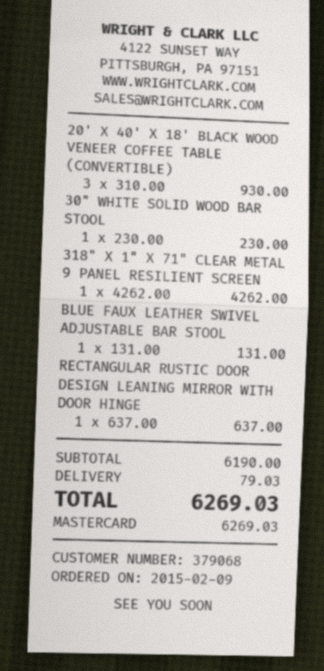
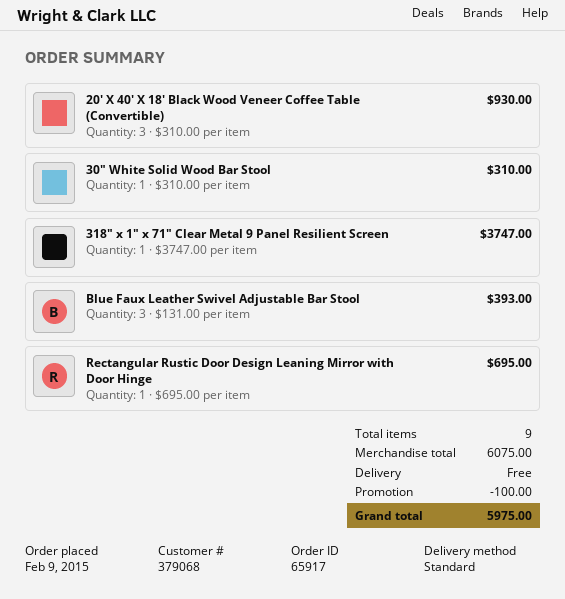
30" WHITE SOLID WOOD BAR STOOL: 1 x 230.00 = 230.00 -> 1 x 310.00 = 310.00
318" X 1" X 71" CLEAR METAL 9 PANEL RESILIENT SCREEN: 1 x 4262.00 = 4262.00 -> 1 x 3747.00 = 3747.00
BLUE FAUX LEATHER SWIVEL ADJUSTABLE BAR STOOL: 1 x 131.00 = 131.00 -> 3 x 131.00 = 393.00
RECTANGULAR RUSTIC DOOR DESIGN LEANING MIRROR WITH DOOR HINGE: 1 x 637.00 = 637.00 -> 1 x 695.00 = 695.00
subtotal: 6190.00 -> 6075.00
discount: none -> 100.00
shipping: 79.03 -> 0.00
total: 6269.03 -> 5975.00

